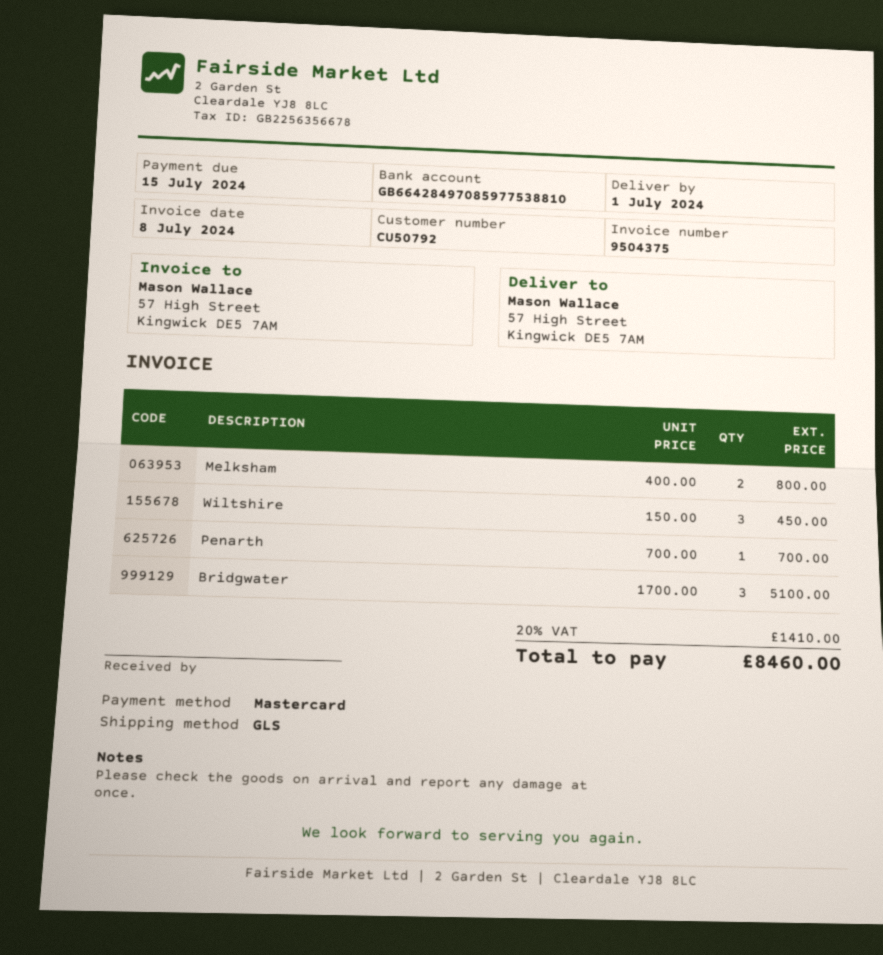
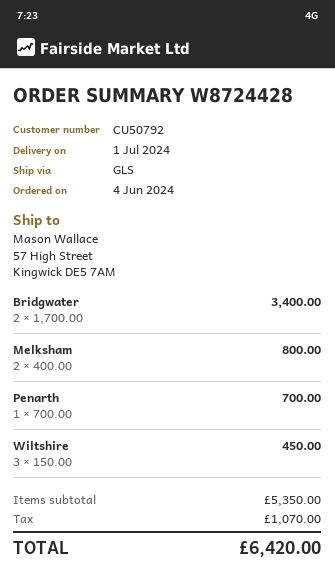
Bridgwater: 3 x 1700.00 = 5100.00 -> 2 x 1700.00 = 3400.00
tax: 1410.00 -> 1070.00
total: 8460.00 -> 6420.00

